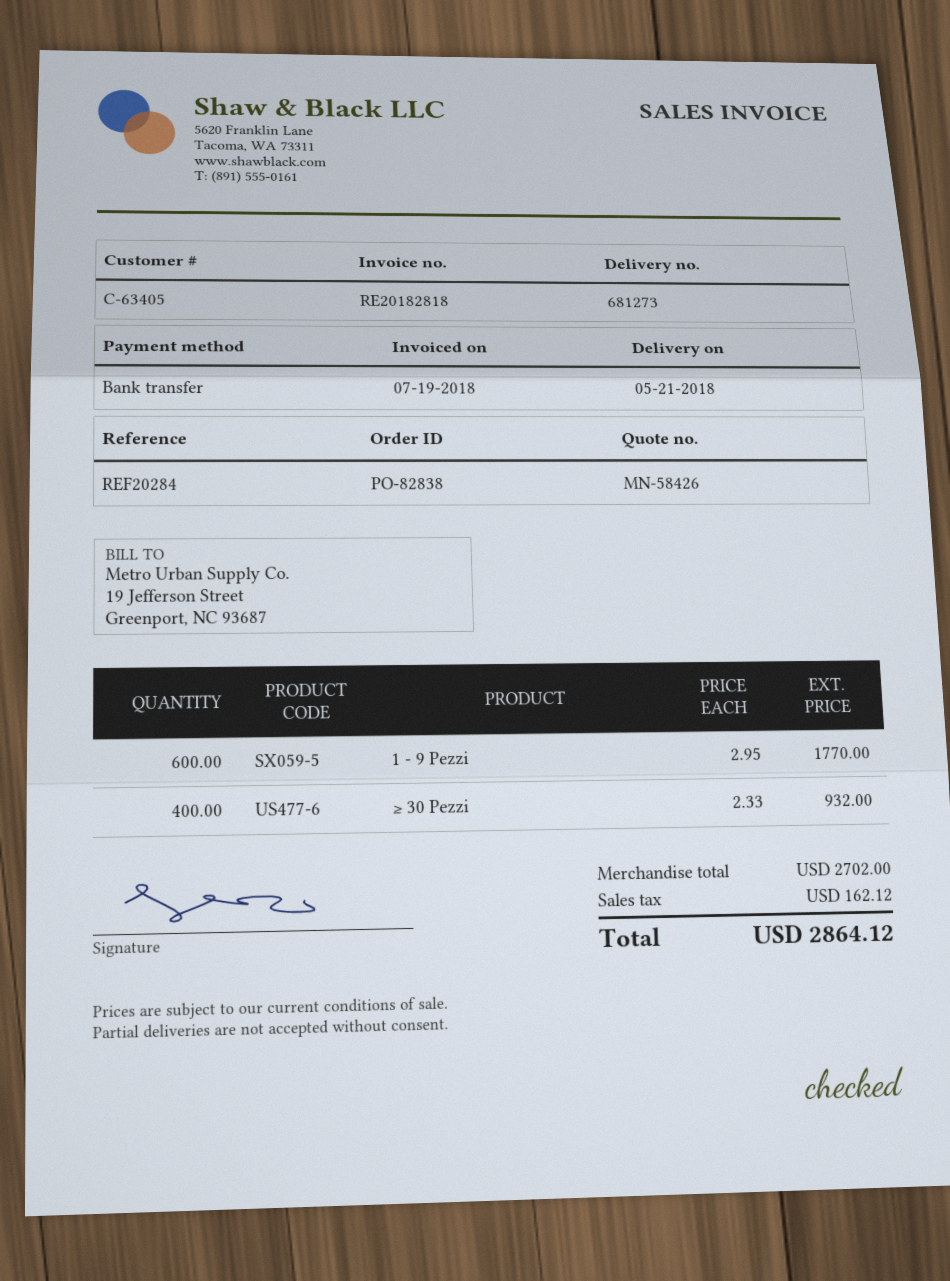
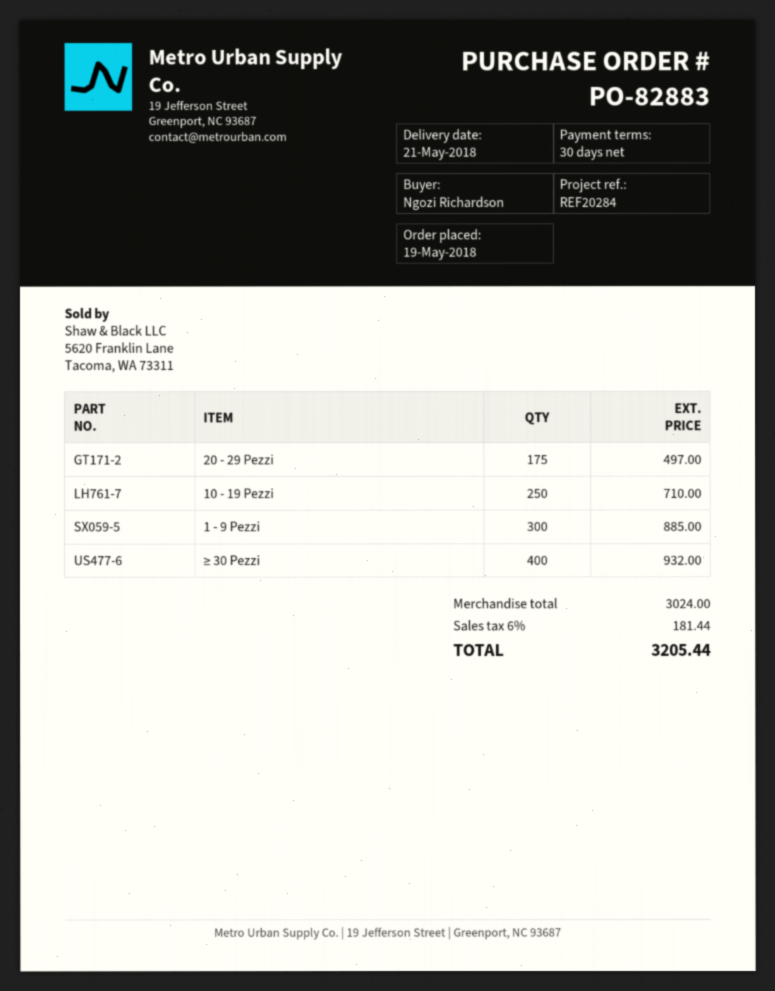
order number: PO-82838 -> PO-82883
1 - 9 Pezzi: 600 for 1770.00 -> 300 for 885.00
20 - 29 Pezzi: none -> 175 for 497.00
10 - 19 Pezzi: none -> 250 for 710.00
subtotal: 2702.00 -> 3024.00
tax: 162.12 -> 181.44
total: 2864.12 -> 3205.44

